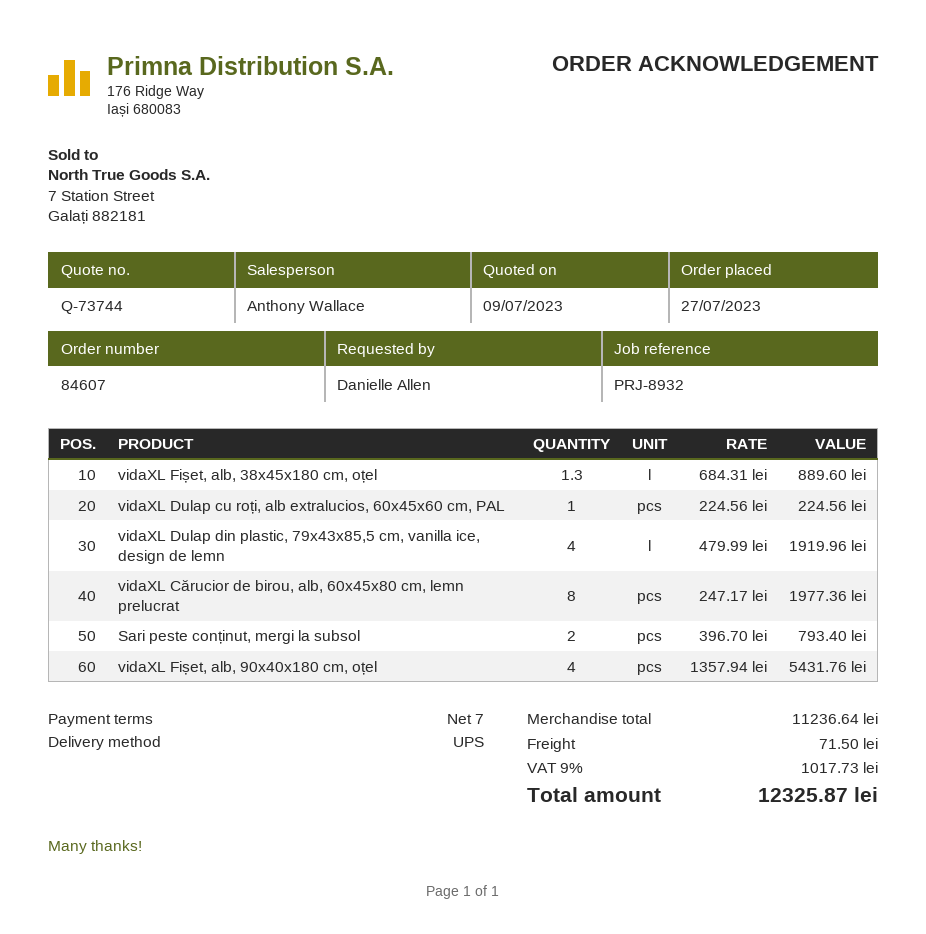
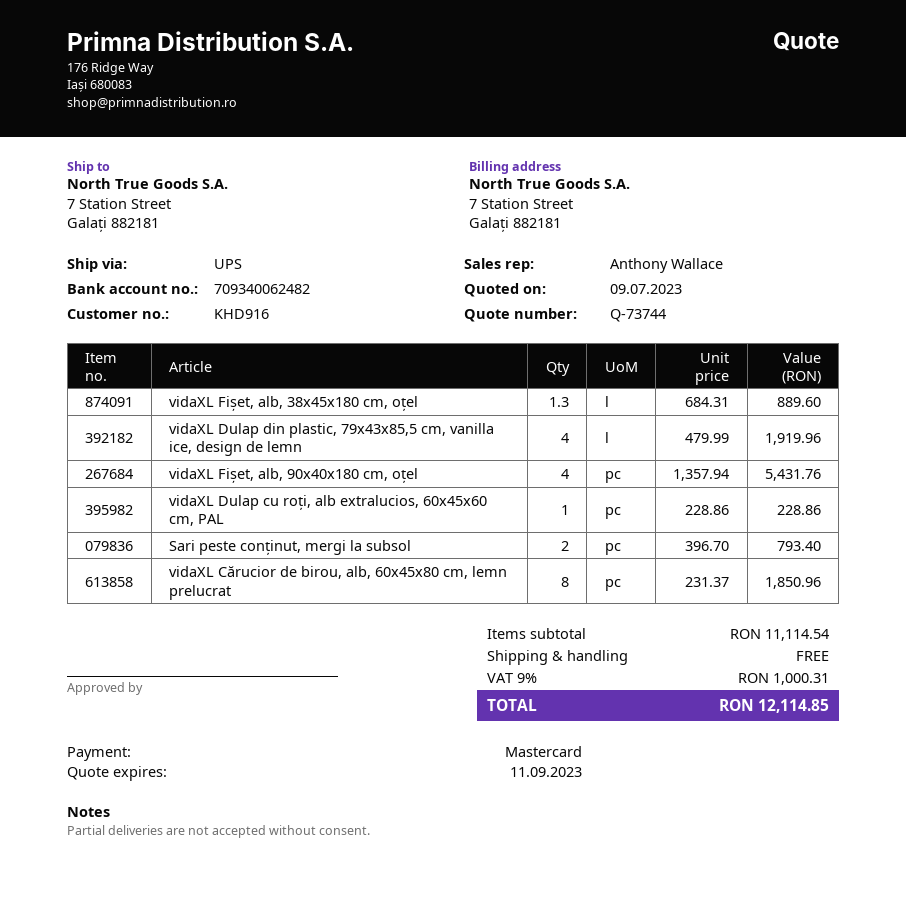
vidaXL Dulap cu roți, alb extralucios, 60x45x60 cm, PAL: 1 x 224.56 = 224.56 -> 1 x 228.86 = 228.86
vidaXL Cărucior de birou, alb, 60x45x80 cm, lemn prelucrat: 8 x 247.17 = 1977.36 -> 8 x 231.37 = 1850.96
subtotal: 11236.64 -> 11114.54
shipping: 71.50 -> 0.00
tax: 9% = 1017.73 -> 9% = 1000.31
total: 12325.87 -> 12114.85

